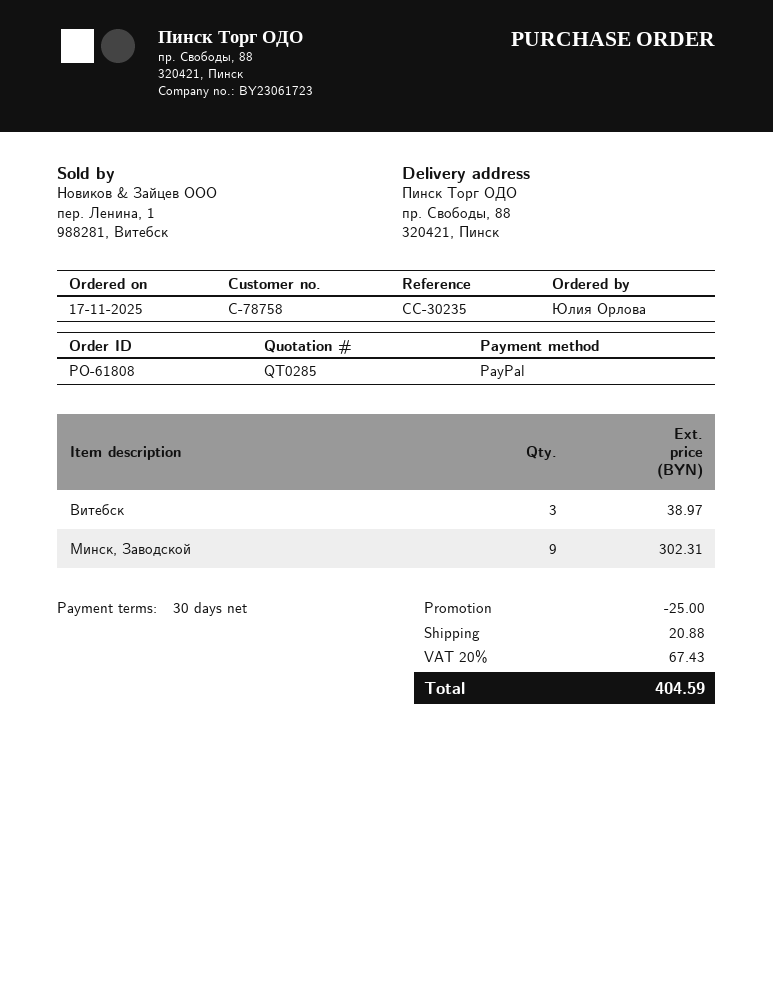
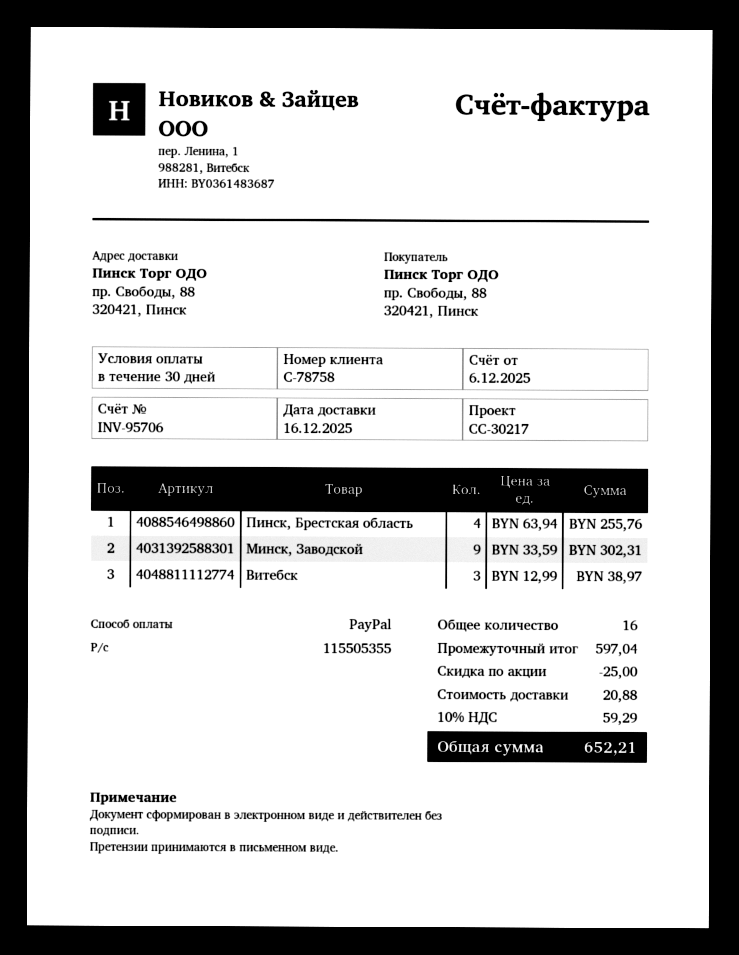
reference: CC-30235 -> CC-30217
Пинск, Брестская область: none -> 4 for 255.76
tax: 20% = 67.43 -> 10% = 59.29
total: 404.59 -> 652.21

